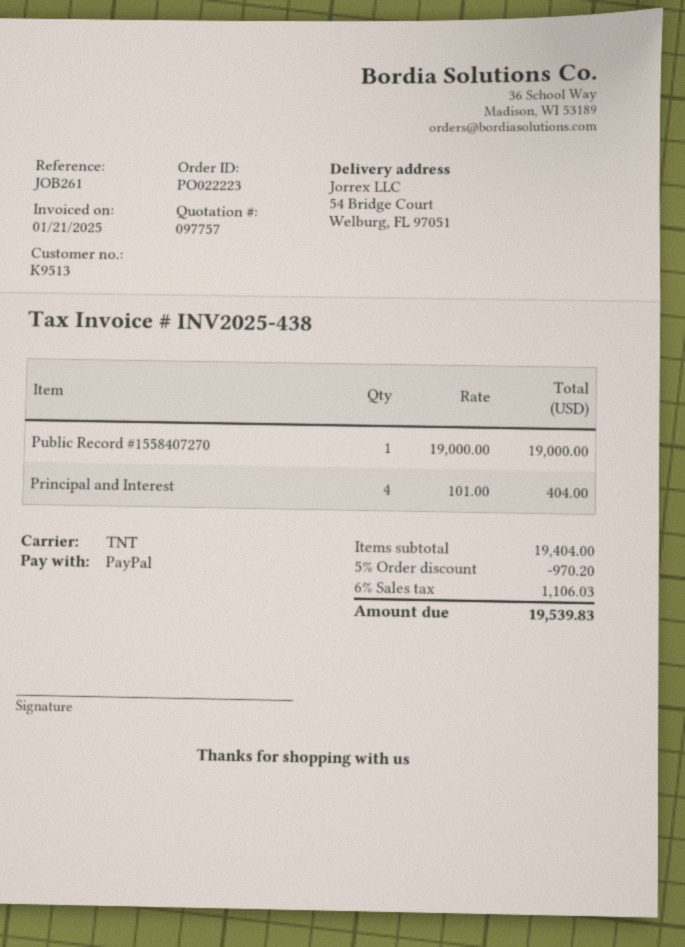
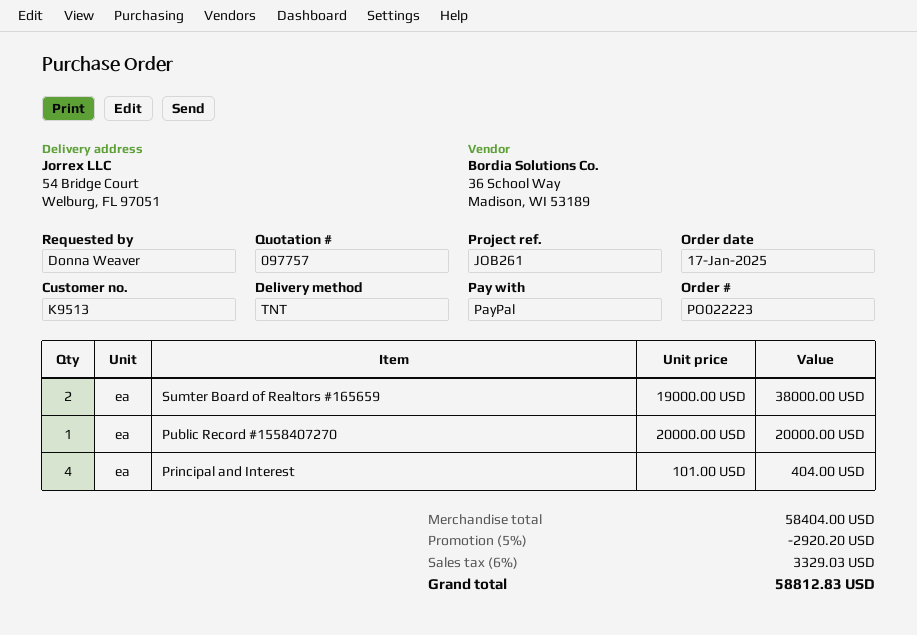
Public Record #1558407270: 1 x 19000.00 = 19000.00 -> 1 x 20000.00 = 20000.00
Sumter Board of Realtors #165659: none -> 2 x 19000.00 = 38000.00
subtotal: 19404.00 -> 58404.00
discount: 5% = 970.20 -> 5% = 2920.20
tax: 6% = 1106.03 -> 6% = 3329.03
total: 19539.83 -> 58812.83

